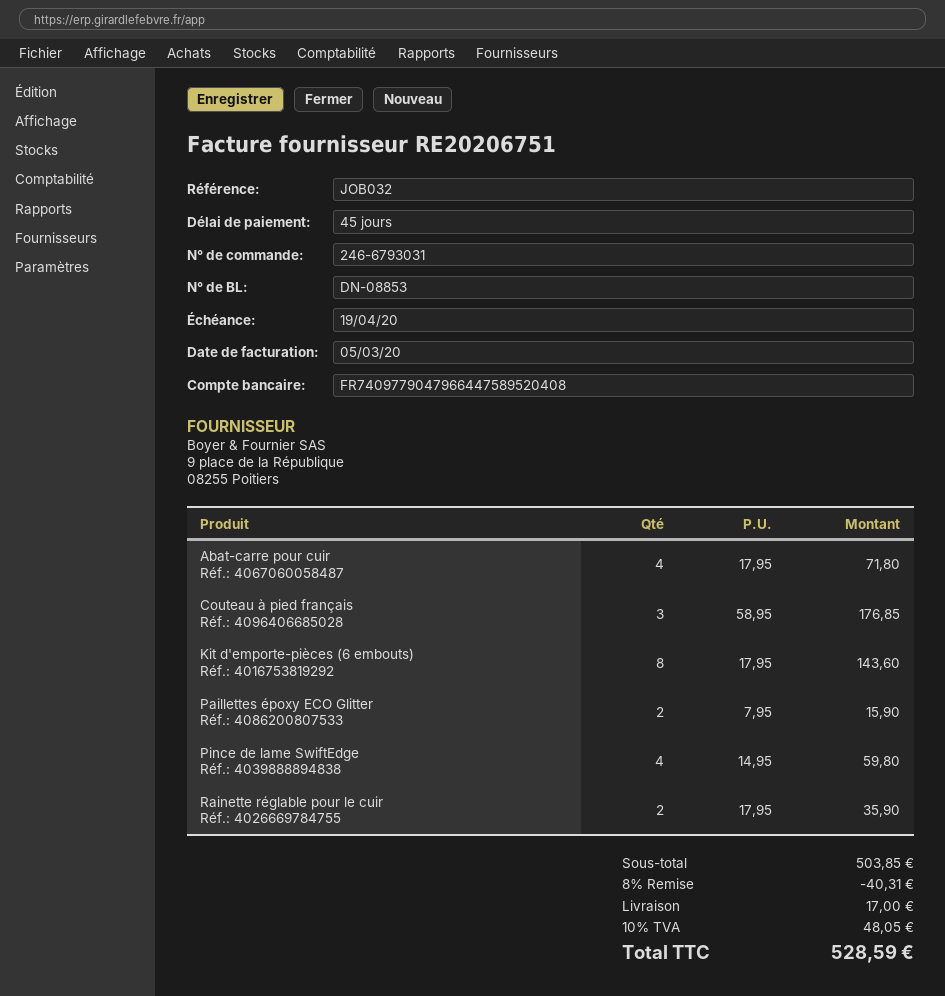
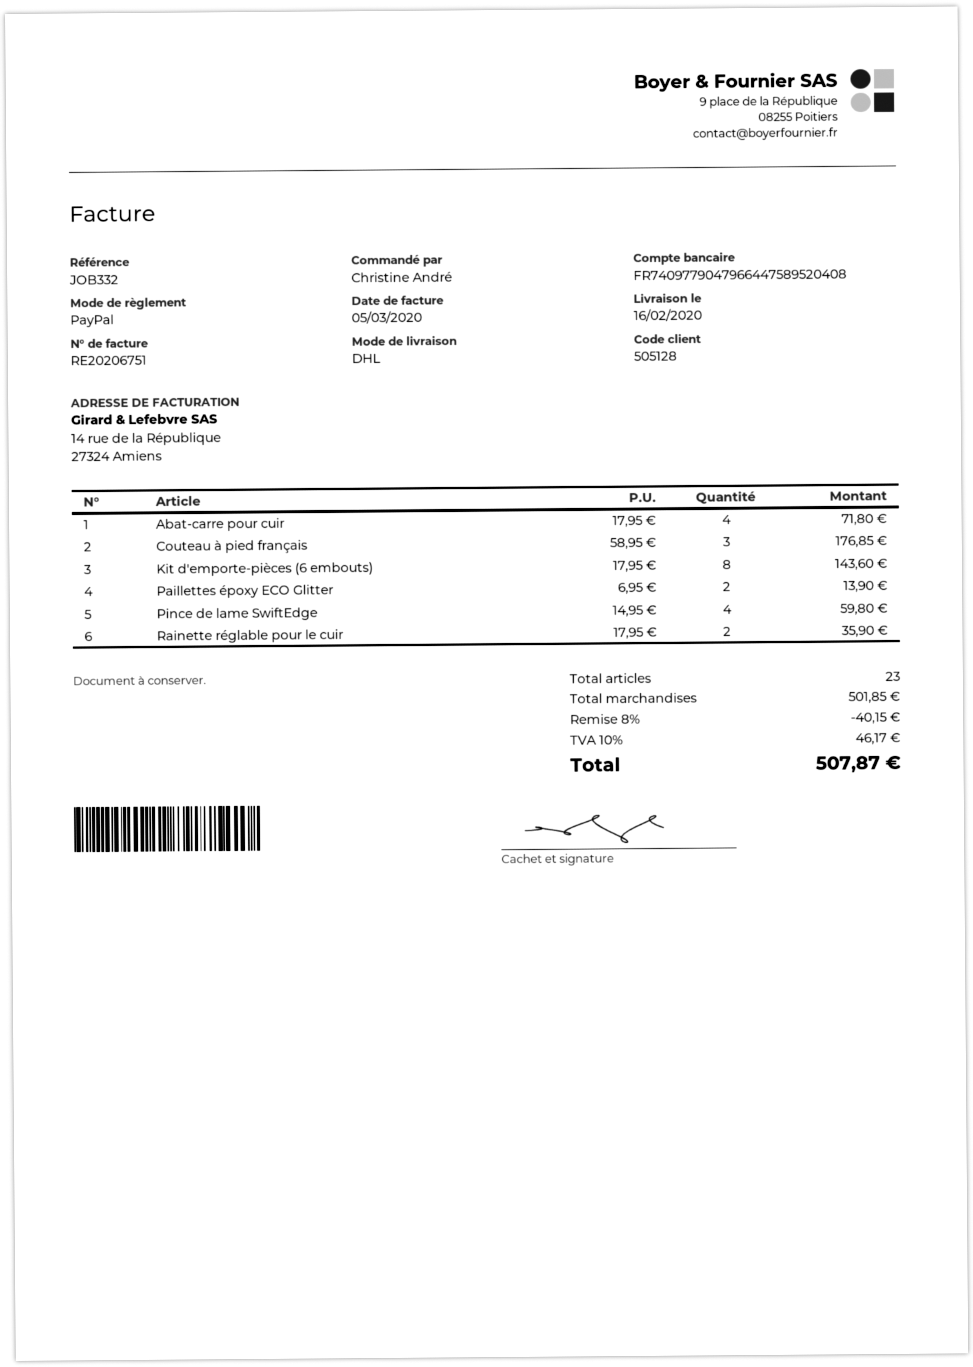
reference: JOB032 -> JOB332
Paillettes époxy ECO Glitter: 2 x 7.95 = 15.90 -> 2 x 6.95 = 13.90
subtotal: 503.85 -> 501.85
discount: 8% = 40.31 -> 8% = 40.15
shipping: 17.00 -> none
tax: 10% = 48.05 -> 10% = 46.17
total: 528.59 -> 507.87

